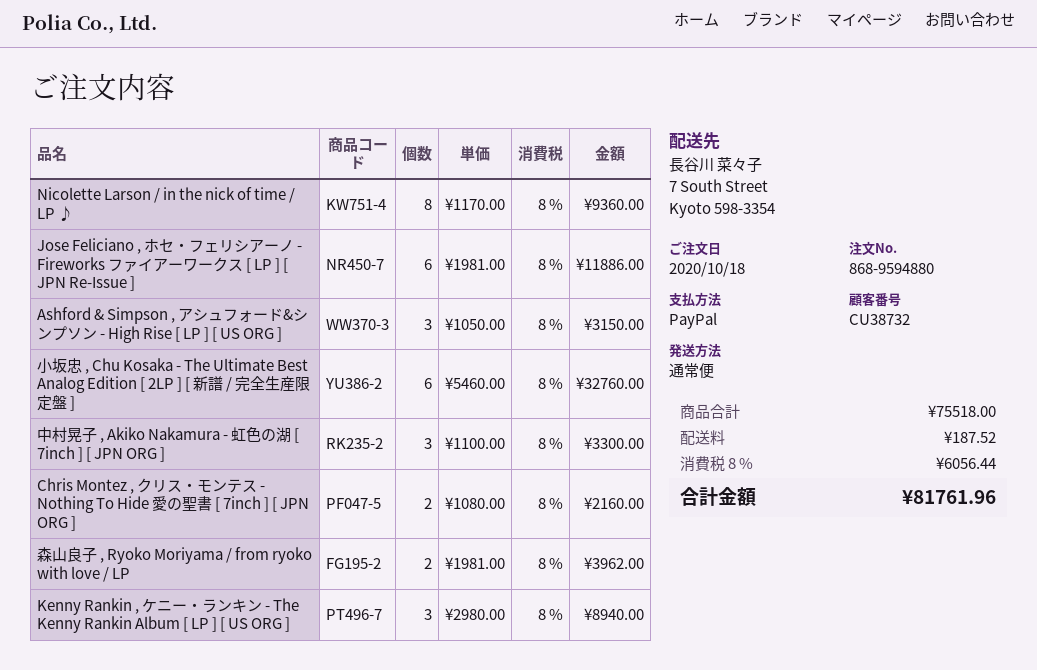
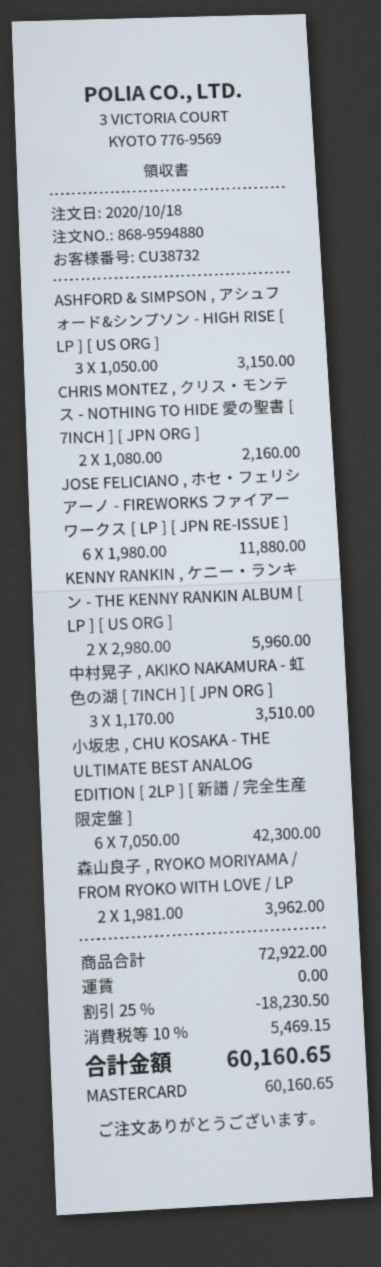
payment method: PayPal -> Mastercard
Nicolette Larson / in the nick of time / LP ♪: 8 x 1170.00 = 9360.00 -> none
Jose Feliciano , ホセ・フェリシアーノ - Fireworks ファイアーワークス [ LP ] [ JPN Re-Issue ]: 6 x 1981.00 = 11886.00 -> 6 x 1980.00 = 11880.00
小坂忠 , Chu Kosaka - The Ultimate Best Analog Edition [ 2LP ] [ 新譜 / 完全生産限定盤 ]: 6 x 5460.00 = 32760.00 -> 6 x 7050.00 = 42300.00
中村晃子 , Akiko Nakamura - 虹色の湖 [ 7inch ] [ JPN ORG ]: 3 x 1100.00 = 3300.00 -> 3 x 1170.00 = 3510.00
Kenny Rankin , ケニー・ランキン - The Kenny Rankin Album [ LP ] [ US ORG ]: 3 x 2980.00 = 8940.00 -> 2 x 2980.00 = 5960.00
subtotal: 75518.00 -> 72922.00
discount: none -> 25% = 18230.50
shipping: 187.52 -> 0.00
tax: 8% = 6056.44 -> 10% = 5469.15
total: 81761.96 -> 60160.65

